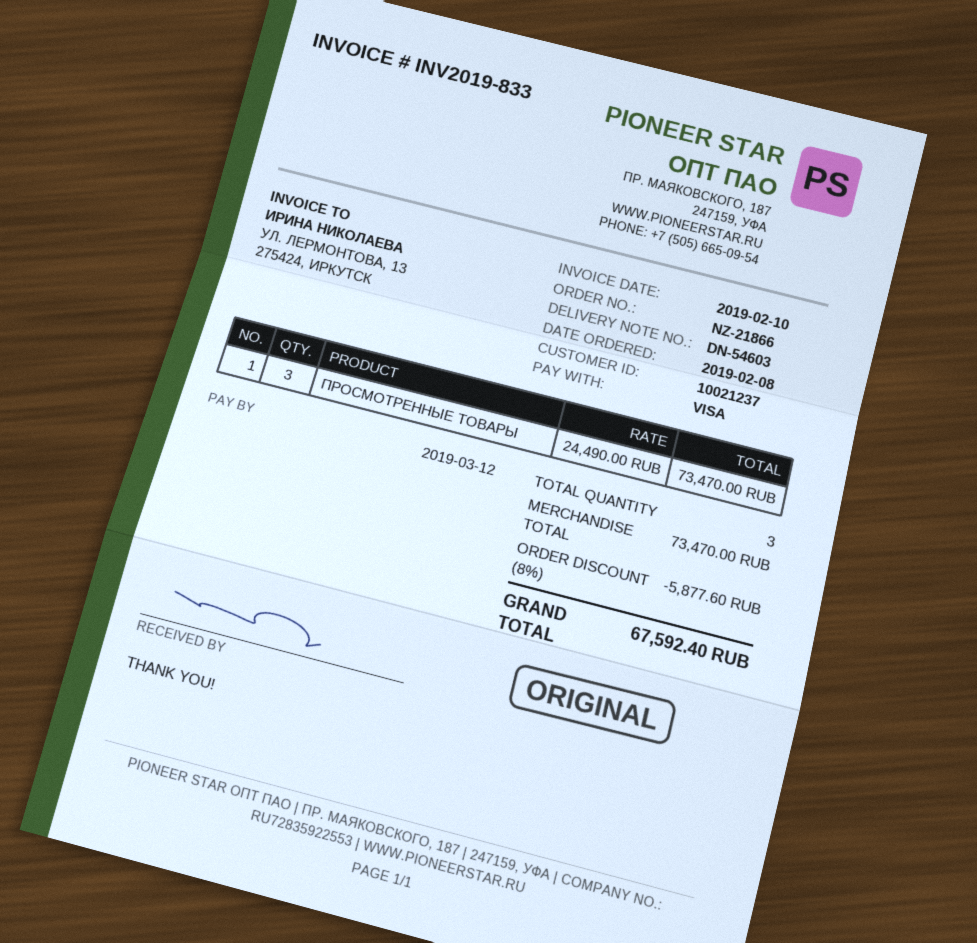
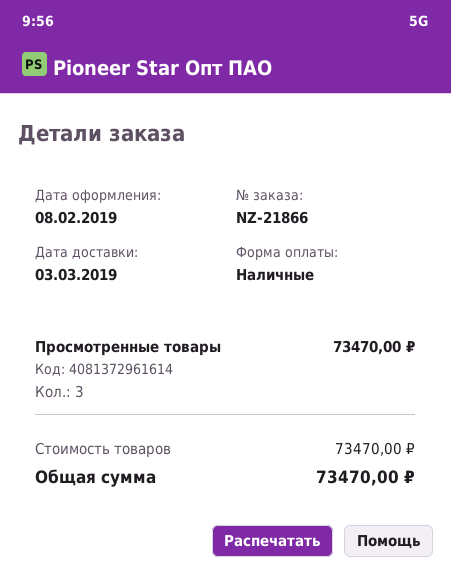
payment method: Visa -> cash
discount: 8% = 5877.60 -> none
total: 67592.40 -> 73470.00

